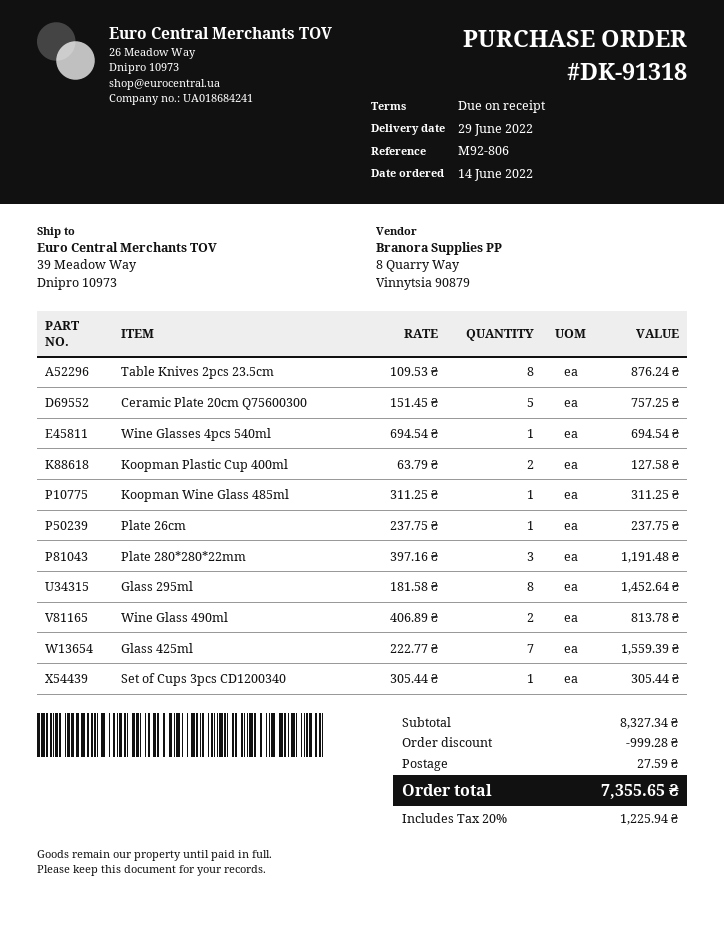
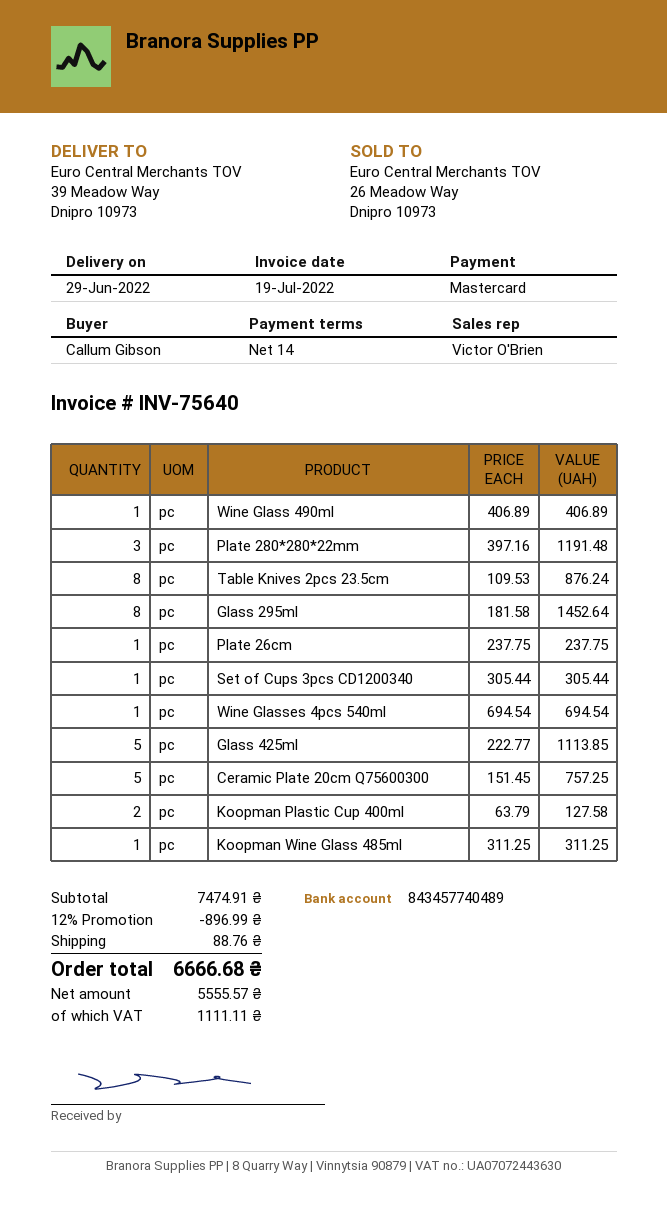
payment terms: on receipt -> 14 days
Wine Glass 490ml: 2 x 406.89 = 813.78 -> 1 x 406.89 = 406.89
Glass 425ml: 7 x 222.77 = 1559.39 -> 5 x 222.77 = 1113.85
subtotal: 8327.34 -> 7474.91
discount: 999.28 -> 896.99
shipping: 27.59 -> 88.76
tax: 1225.94 -> 1111.11
total: 7355.65 -> 6666.68

